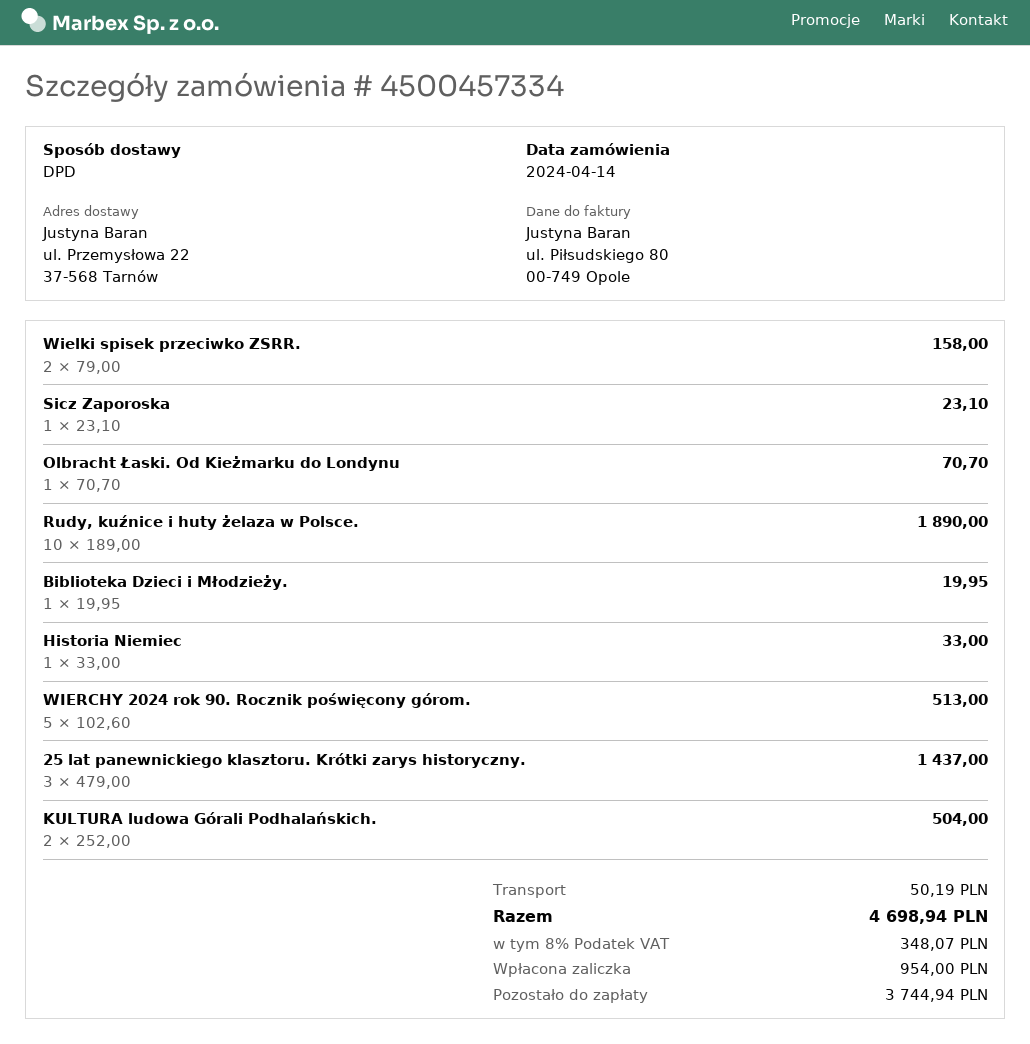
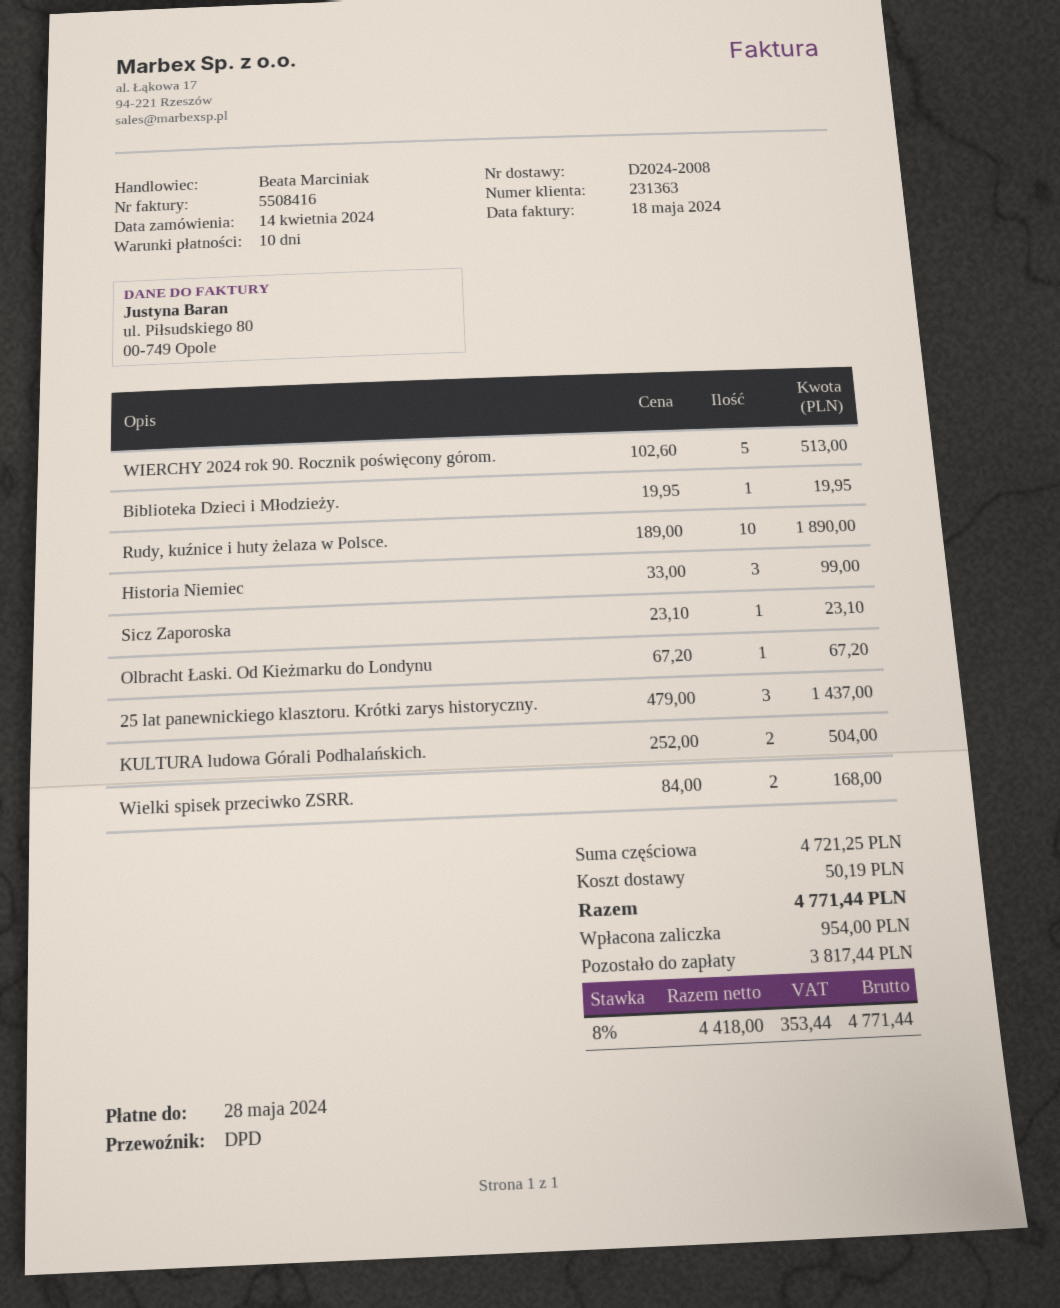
Wielki spisek przeciwko ZSRR.: 2 x 79.00 = 158.00 -> 2 x 84.00 = 168.00
Olbracht Łaski. Od Kieżmarku do Londynu: 1 x 70.70 = 70.70 -> 1 x 67.20 = 67.20
Historia Niemiec: 1 x 33.00 = 33.00 -> 3 x 33.00 = 99.00
tax: 8% = 348.07 -> 8% = 353.44
total: 4698.94 -> 4771.44
balance: 3744.94 -> 3817.44

